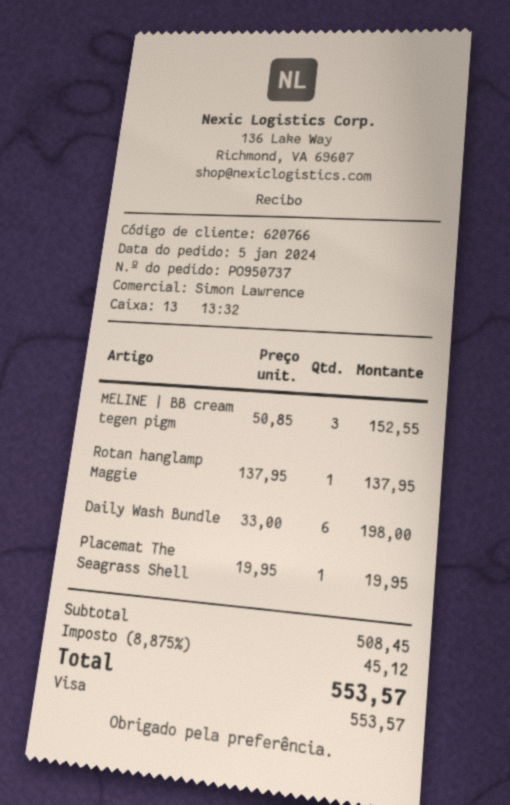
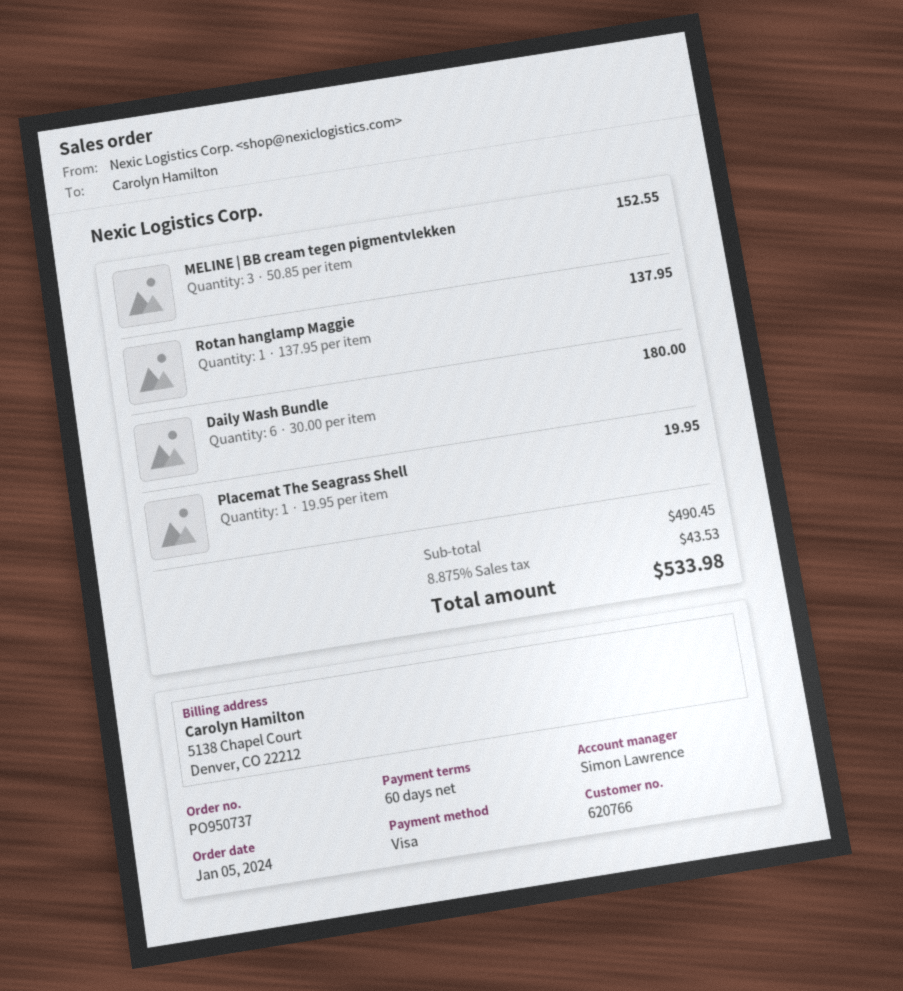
Daily Wash Bundle: 6 x 33.00 = 198.00 -> 6 x 30.00 = 180.00
subtotal: 508.45 -> 490.45
tax: 8.875% = 45.12 -> 8.875% = 43.53
total: 553.57 -> 533.98

